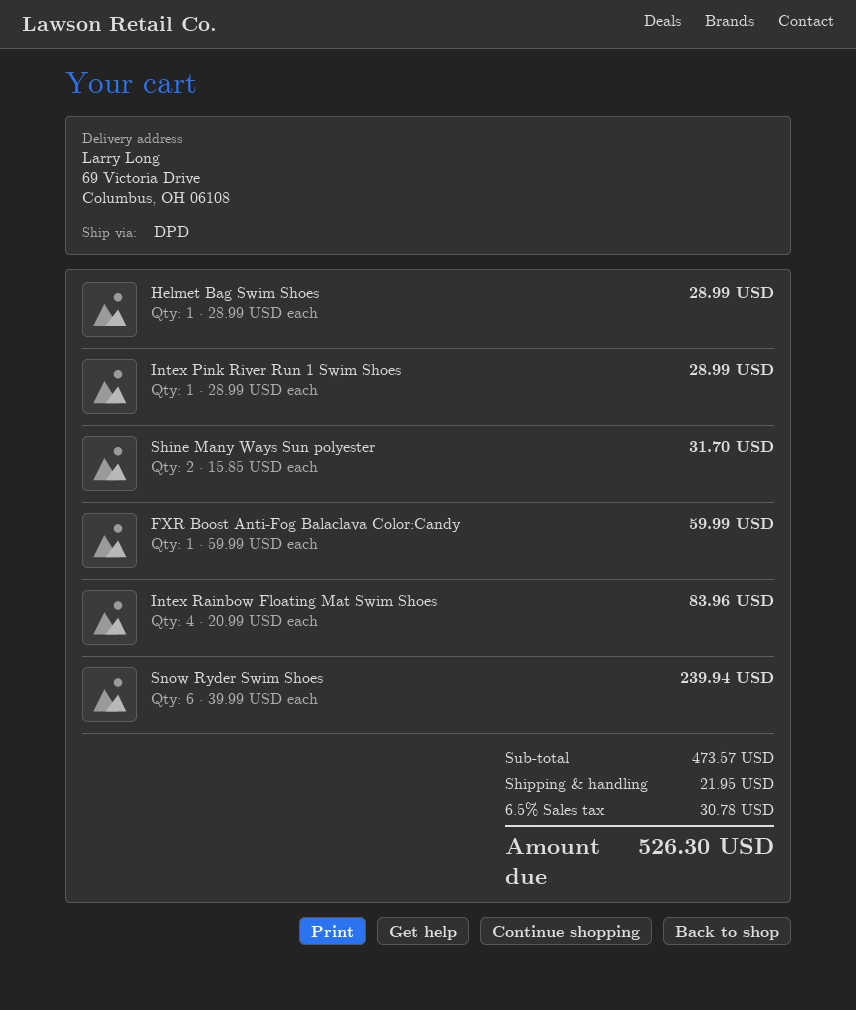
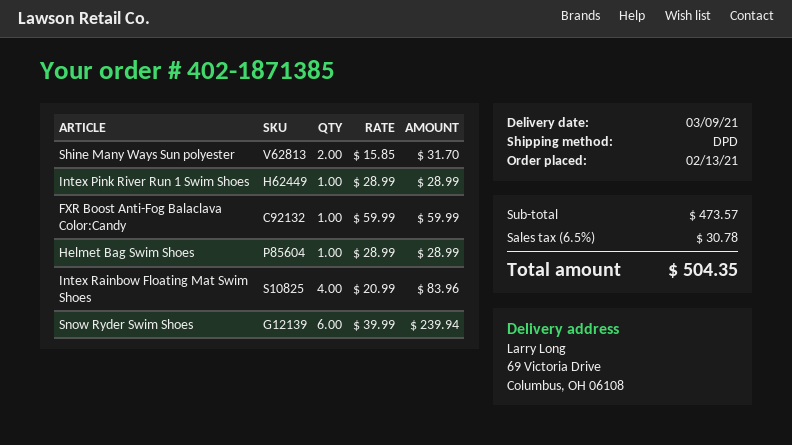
shipping: 21.95 -> none
total: 526.30 -> 504.35

